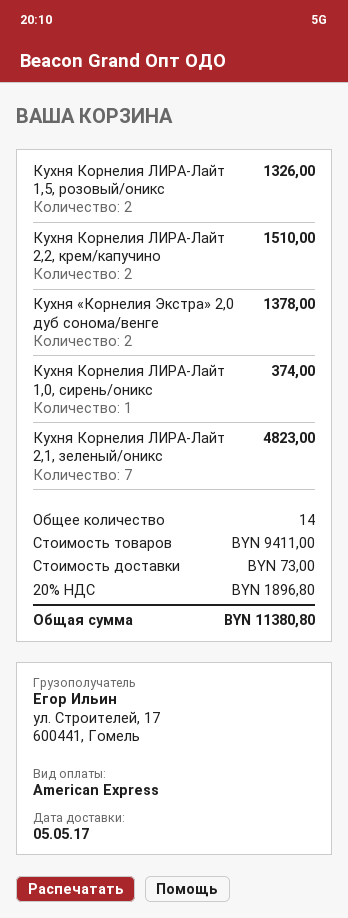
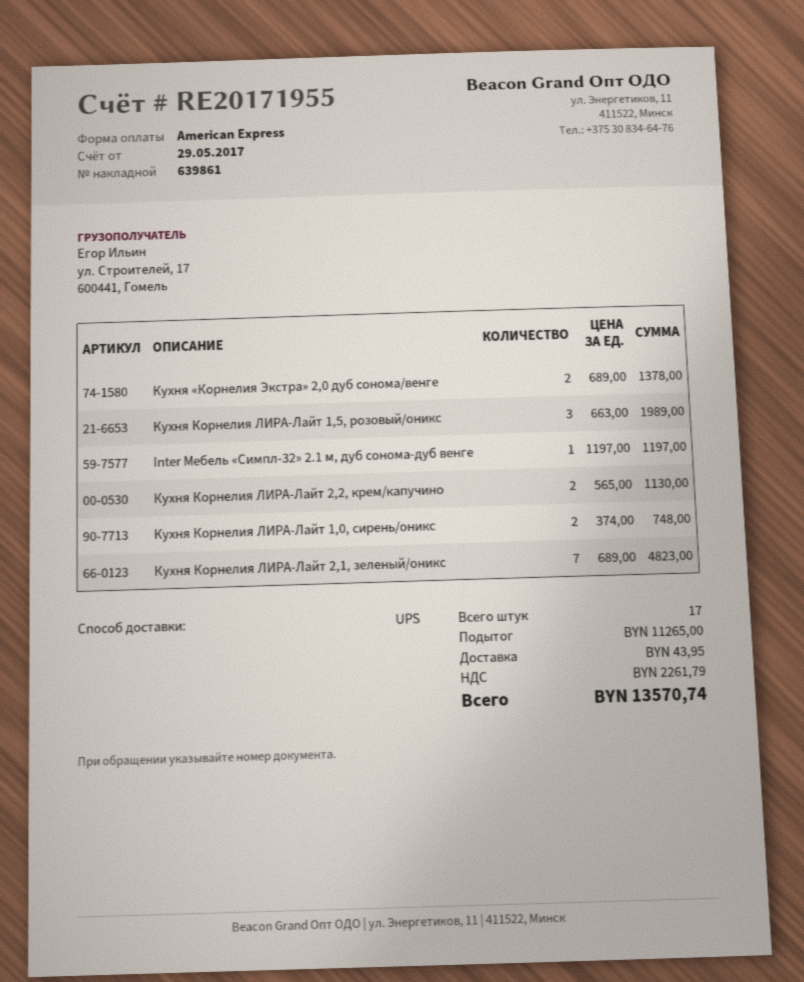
Кухня Корнелия ЛИРА-Лайт 1,5, розовый/оникс: 2 for 1326.00 -> 3 for 1989.00
Кухня Корнелия ЛИРА-Лайт 2,2, крем/капучино: 2 for 1510.00 -> 2 for 1130.00
Кухня Корнелия ЛИРА-Лайт 1,0, сирень/оникс: 1 for 374.00 -> 2 for 748.00
Inter Мебель «Симпл-32» 2.1 м, дуб сонома-дуб венге: none -> 1 for 1197.00
total quantity: 14 -> 17
subtotal: 9411.00 -> 11265.00
shipping: 73.00 -> 43.95
tax: 1896.80 -> 2261.79
total: 11380.80 -> 13570.74

